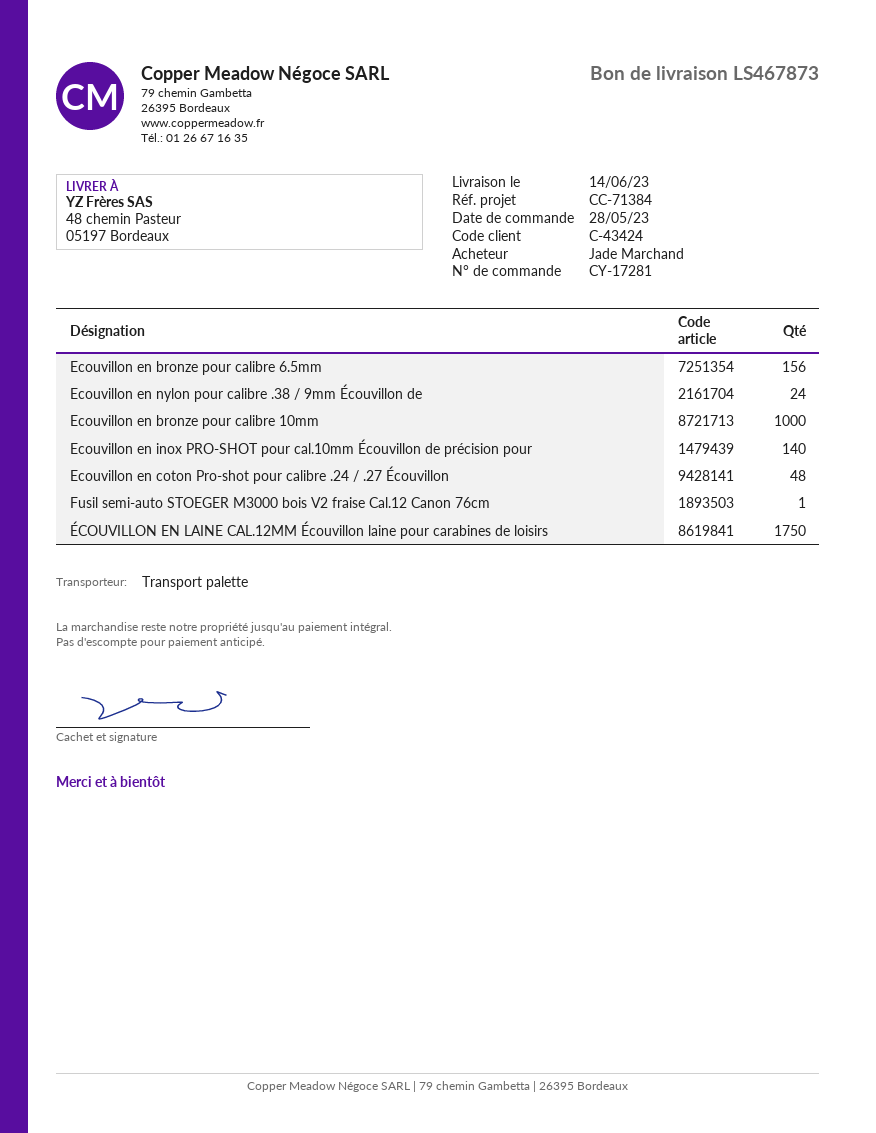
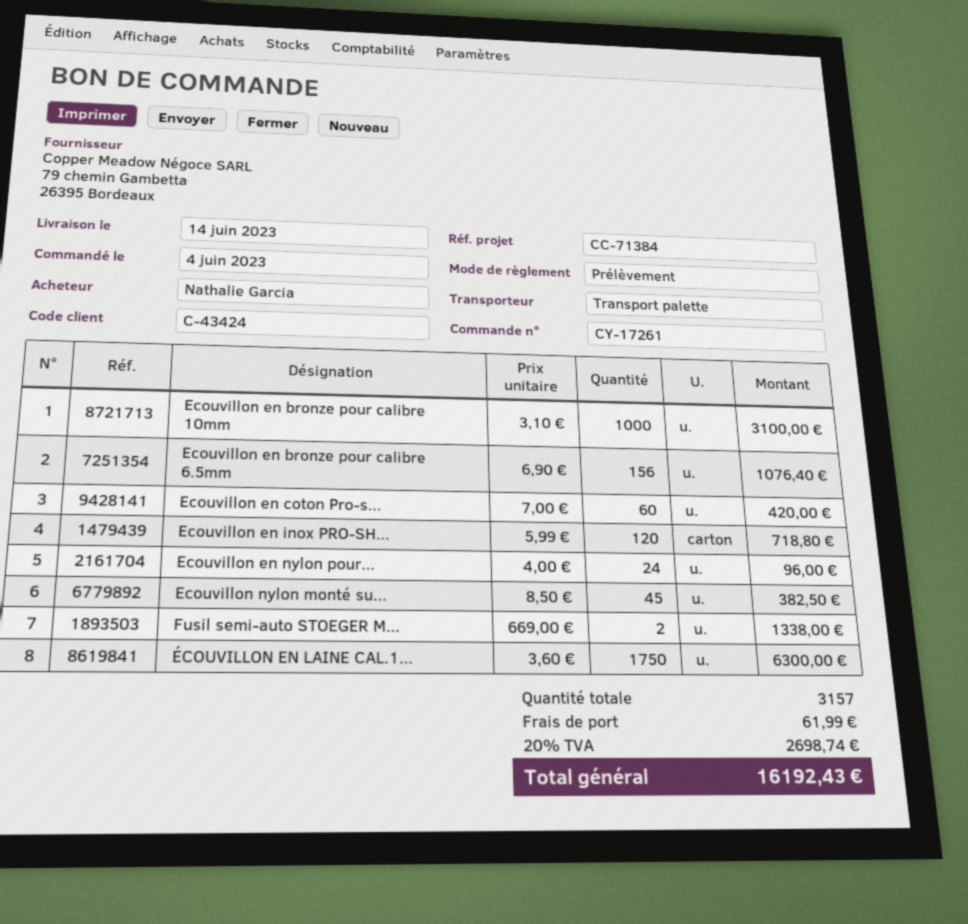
order number: CY-17281 -> CY-17261
order date: 2023-05-28 -> 2023-06-04
ordered by: Jade Marchand -> Nathalie Garcia
Ecouvillon en inox PRO-SHOT pour cal.10mm Écouvillon de précision pour: 140 -> 120
Ecouvillon en coton Pro-shot pour calibre .24 / .27 Écouvillon: 48 -> 60
Fusil semi-auto STOEGER M3000 bois V2 fraise Cal.12 Canon 76cm: 1 -> 2
Ecouvillon nylon monté su...: none -> 45

